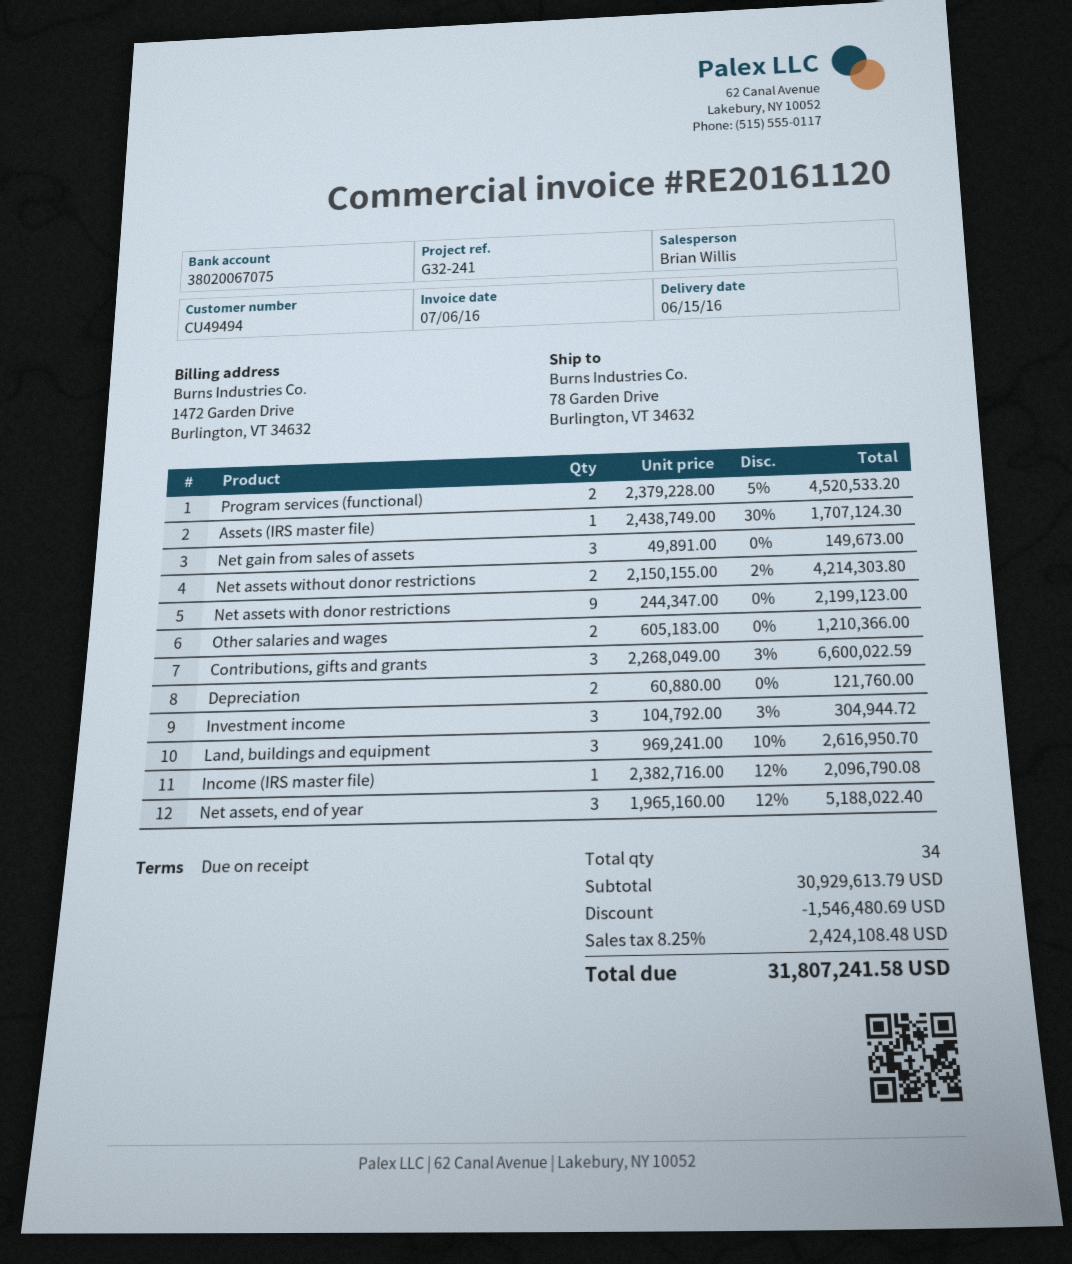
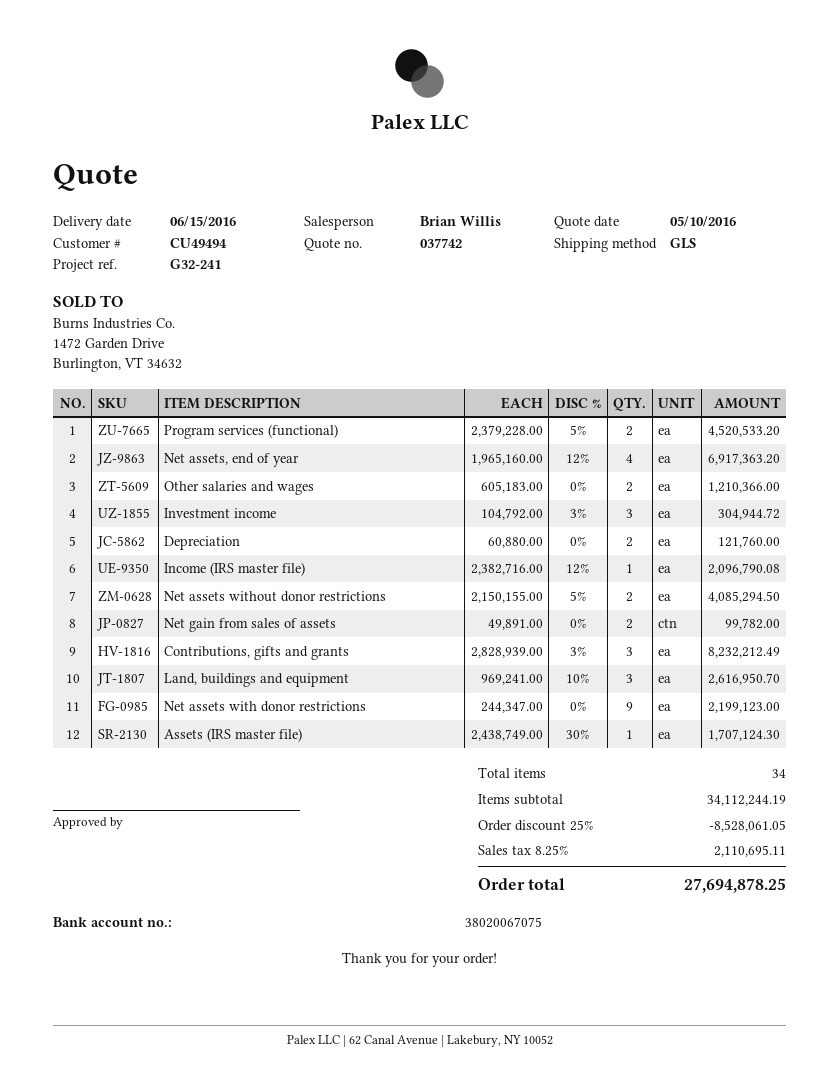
Net gain from sales of assets: 3 x 49891.00 = 149673.00 -> 2 x 49891.00 = 99782.00
Net assets without donor restrictions: 2 x 2150155.00 - 2% = 4214303.80 -> 2 x 2150155.00 - 5% = 4085294.50
Contributions, gifts and grants: 3 x 2268049.00 - 3% = 6600022.59 -> 3 x 2828939.00 - 3% = 8232212.49
Net assets, end of year: 3 x 1965160.00 - 12% = 5188022.40 -> 4 x 1965160.00 - 12% = 6917363.20
subtotal: 30929613.79 -> 34112244.19
discount: 1546480.69 -> 8528061.05
tax: 8.25% = 2424108.48 -> 8.25% = 2110695.11
total: 31807241.58 -> 27694878.25

